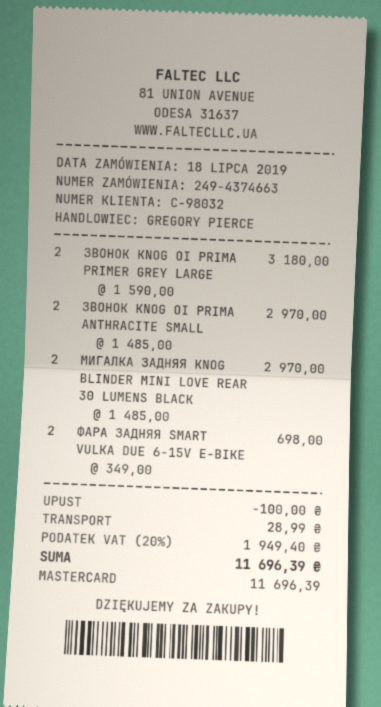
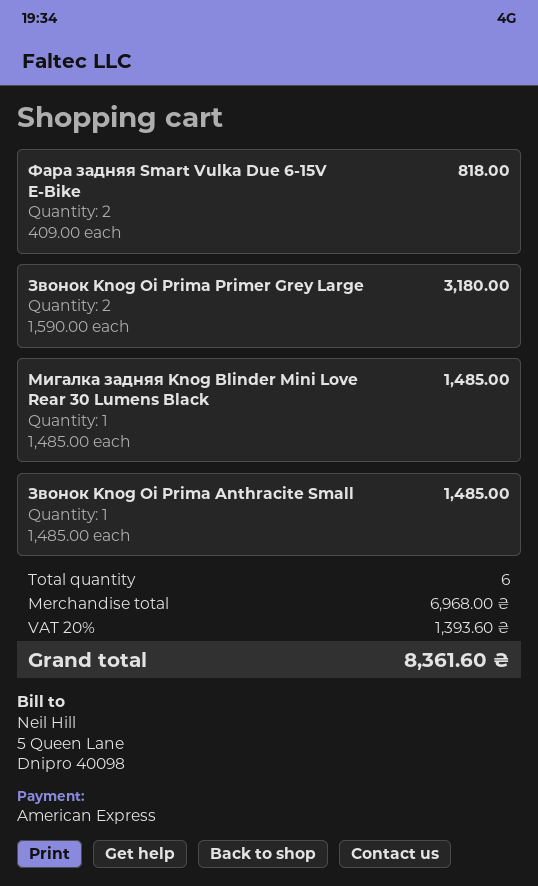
payment method: Mastercard -> American Express
ЗВОНОК KNOG OI PRIMA ANTHRACITE SMALL: 2 x 1485.00 = 2970.00 -> 1 x 1485.00 = 1485.00
МИГАЛКА ЗАДНЯЯ KNOG BLINDER MINI LOVE REAR 30 LUMENS BLACK: 2 x 1485.00 = 2970.00 -> 1 x 1485.00 = 1485.00
ФАРА ЗАДНЯЯ SMART VULKA DUE 6-15V E-BIKE: 2 x 349.00 = 698.00 -> 2 x 409.00 = 818.00
discount: 100.00 -> none
shipping: 28.99 -> none
tax: 20% = 1949.40 -> 20% = 1393.60
total: 11696.39 -> 8361.60

